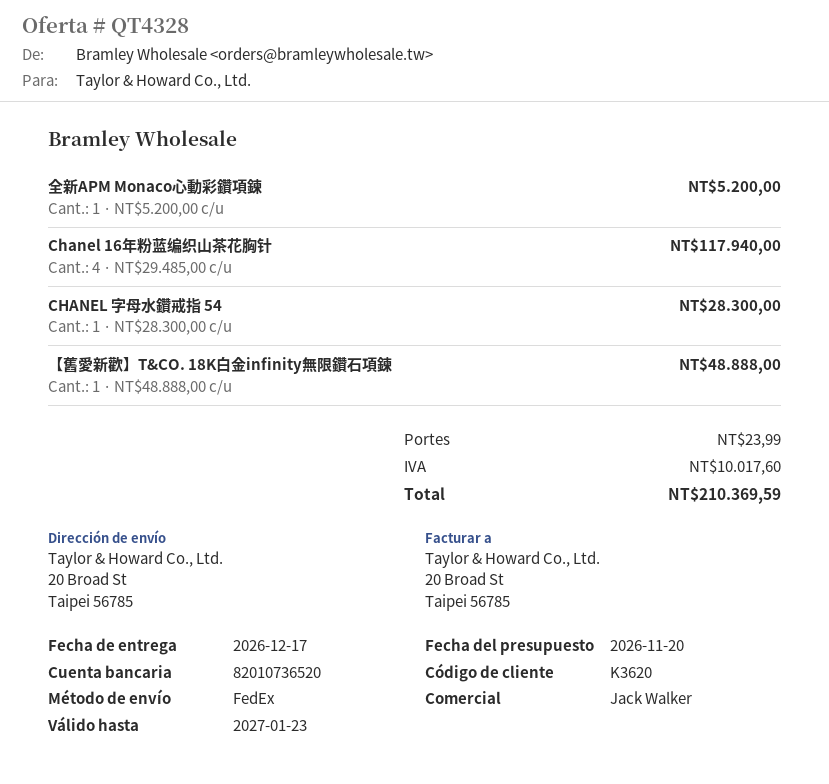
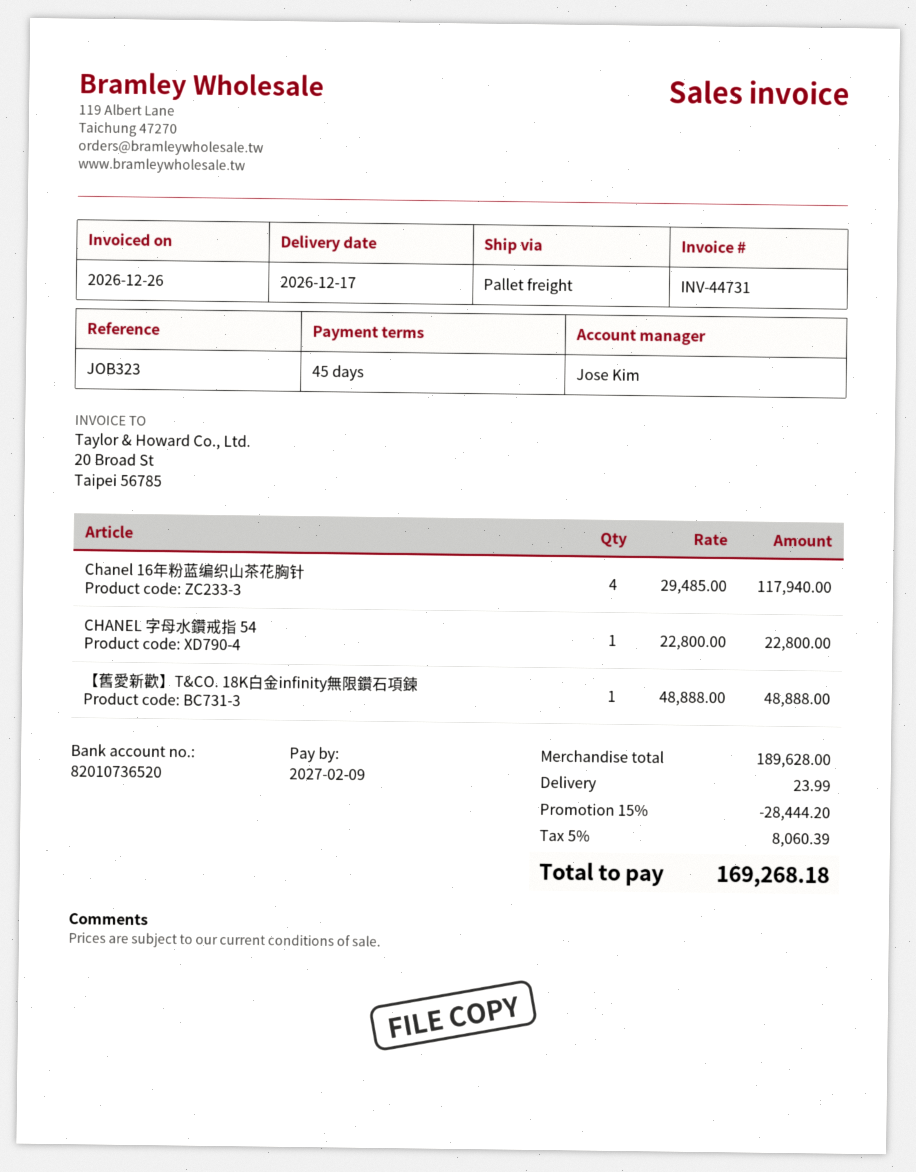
sales rep: Jack Walker -> Jose Kim
shipping method: FedEx -> pallet freight
全新APM Monaco心動彩鑽項鍊: 1 x 5200.00 = 5200.00 -> none
CHANEL 字母水鑽戒指 54: 1 x 28300.00 = 28300.00 -> 1 x 22800.00 = 22800.00
discount: none -> 15% = 28444.20
tax: 10017.60 -> 8060.39
total: 210369.59 -> 169268.18

